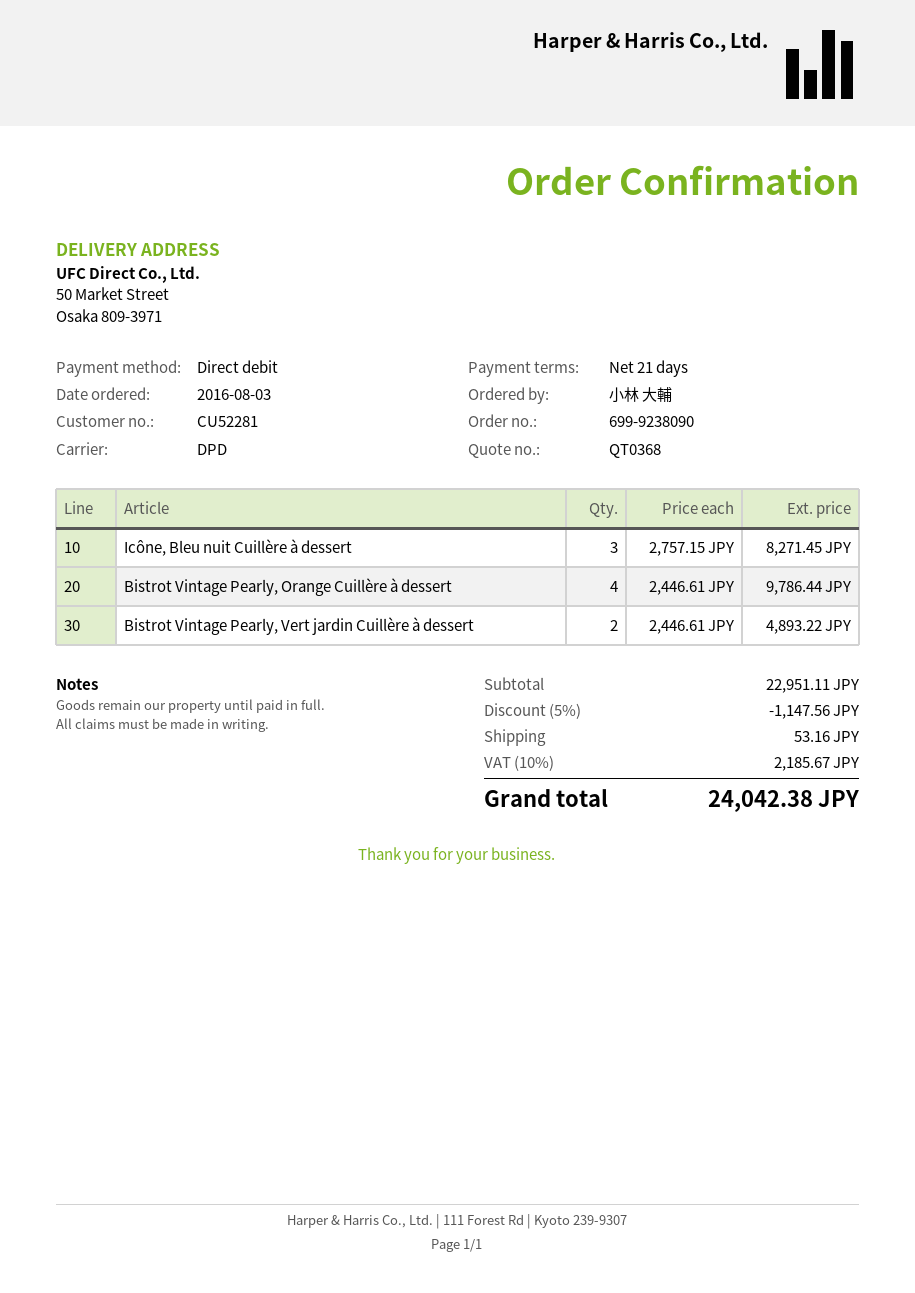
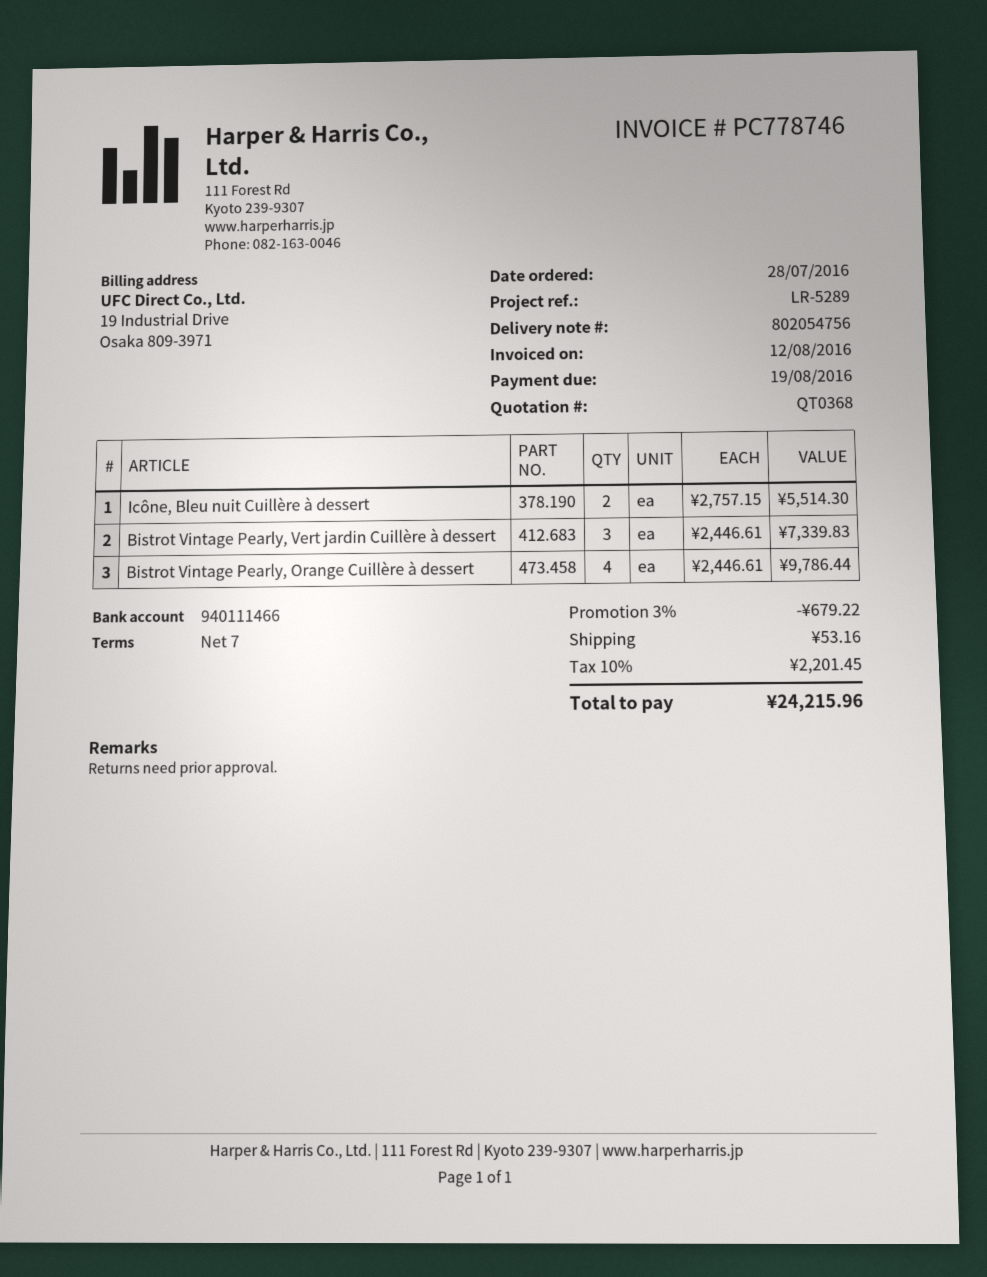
order date: 2016-08-03 -> 2016-07-28
payment terms: 21 days -> 7 days
Icône, Bleu nuit Cuillère à dessert: 3 x 2757.15 = 8271.45 -> 2 x 2757.15 = 5514.30
Bistrot Vintage Pearly, Vert jardin Cuillère à dessert: 2 x 2446.61 = 4893.22 -> 3 x 2446.61 = 7339.83
discount: 5% = 1147.56 -> 3% = 679.22
tax: 10% = 2185.67 -> 10% = 2201.45
total: 24042.38 -> 24215.96

